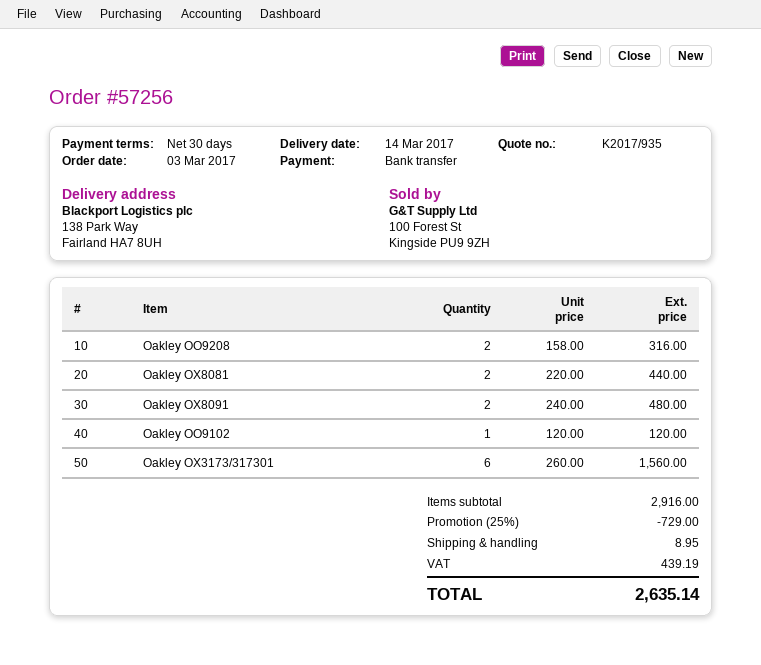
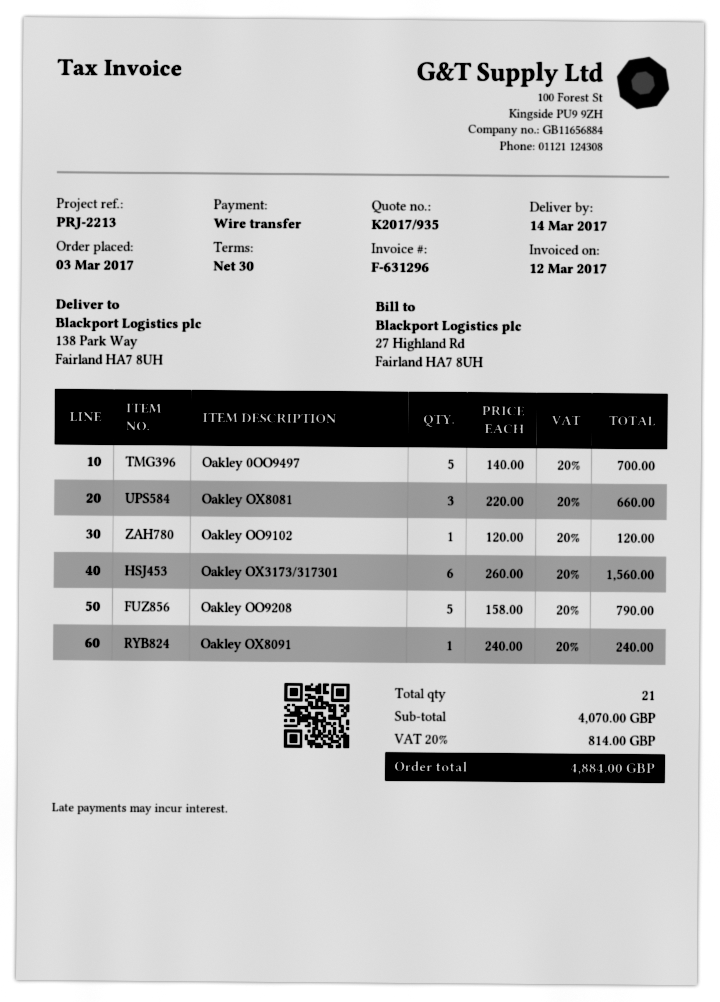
Oakley OO9208: 2 x 158.00 = 316.00 -> 5 x 158.00 = 790.00
Oakley OX8081: 2 x 220.00 = 440.00 -> 3 x 220.00 = 660.00
Oakley OX8091: 2 x 240.00 = 480.00 -> 1 x 240.00 = 240.00
Oakley 0OO9497: none -> 5 x 140.00 = 700.00
subtotal: 2916.00 -> 4070.00
discount: 25% = 729.00 -> none
shipping: 8.95 -> none
tax: 439.19 -> 814.00
total: 2635.14 -> 4884.00

